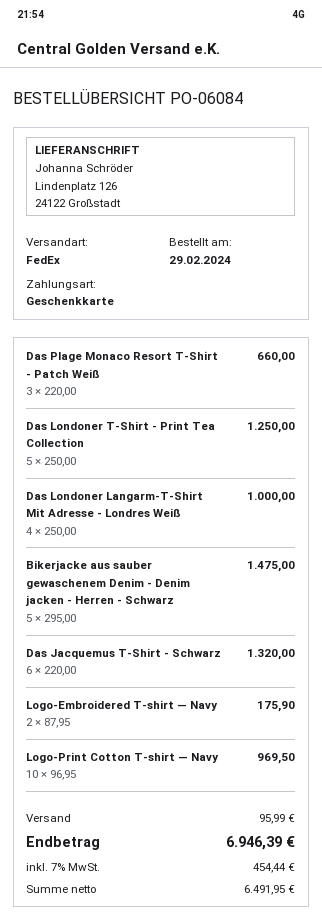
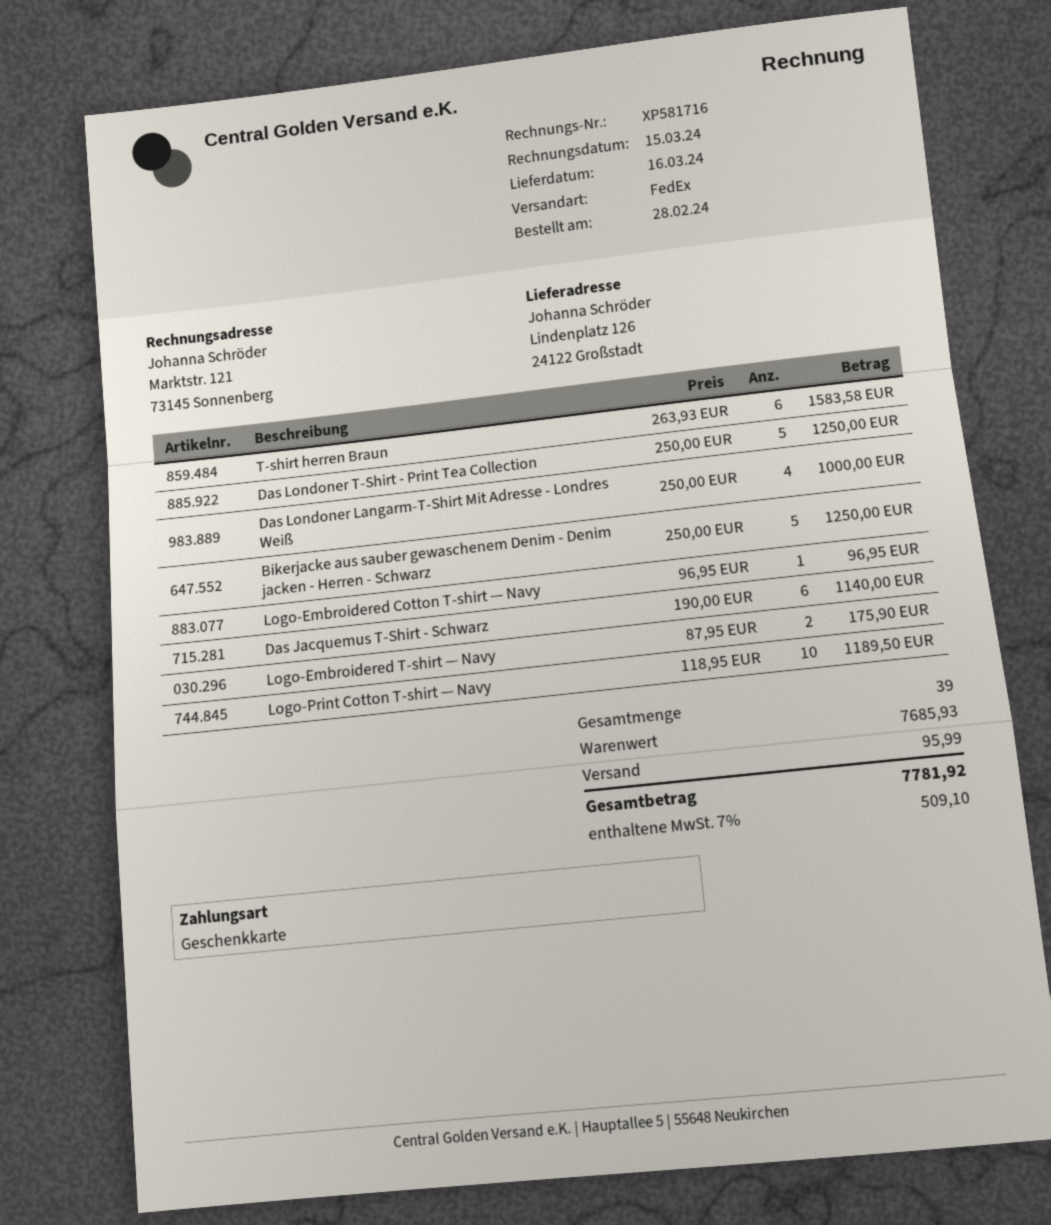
order date: 2024-02-29 -> 2024-02-28
Das Plage Monaco Resort T-Shirt - Patch Weiß: 3 x 220.00 = 660.00 -> none
Bikerjacke aus sauber gewaschenem Denim - Denim jacken - Herren - Schwarz: 5 x 295.00 = 1475.00 -> 5 x 250.00 = 1250.00
Das Jacquemus T-Shirt - Schwarz: 6 x 220.00 = 1320.00 -> 6 x 190.00 = 1140.00
Logo-Print Cotton T-shirt — Navy: 10 x 96.95 = 969.50 -> 10 x 118.95 = 1189.50
T-shirt herren Braun: none -> 6 x 263.93 = 1583.58
Logo-Embroidered Cotton T-shirt — Navy: none -> 1 x 96.95 = 96.95
tax: 7% = 454.44 -> 7% = 509.10
total: 6946.39 -> 7781.92

